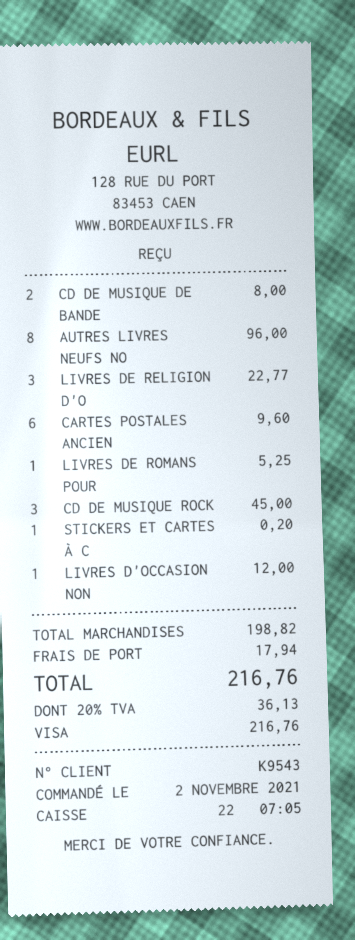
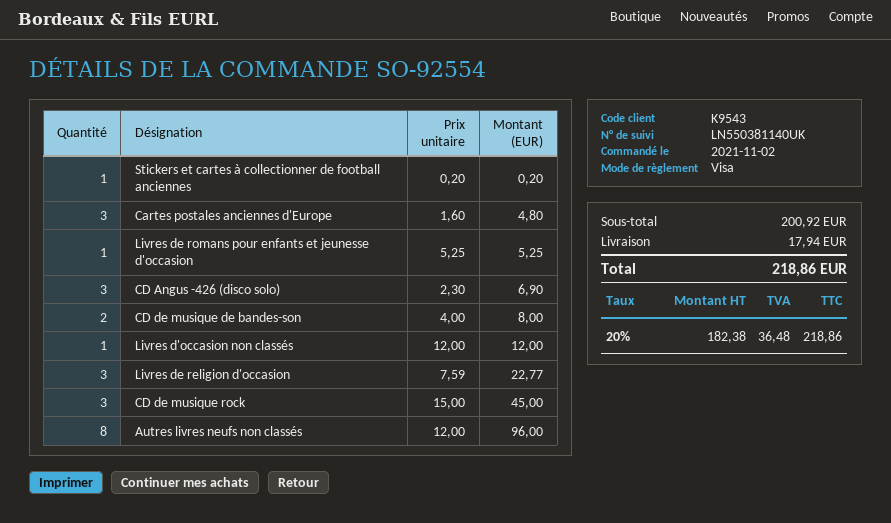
CARTES POSTALES ANCIEN: 6 for 9.60 -> 3 for 4.80
CD Angus -426 (disco solo): none -> 3 for 6.90
subtotal: 198.82 -> 200.92
tax: 20% = 36.13 -> 20% = 36.48
total: 216.76 -> 218.86

